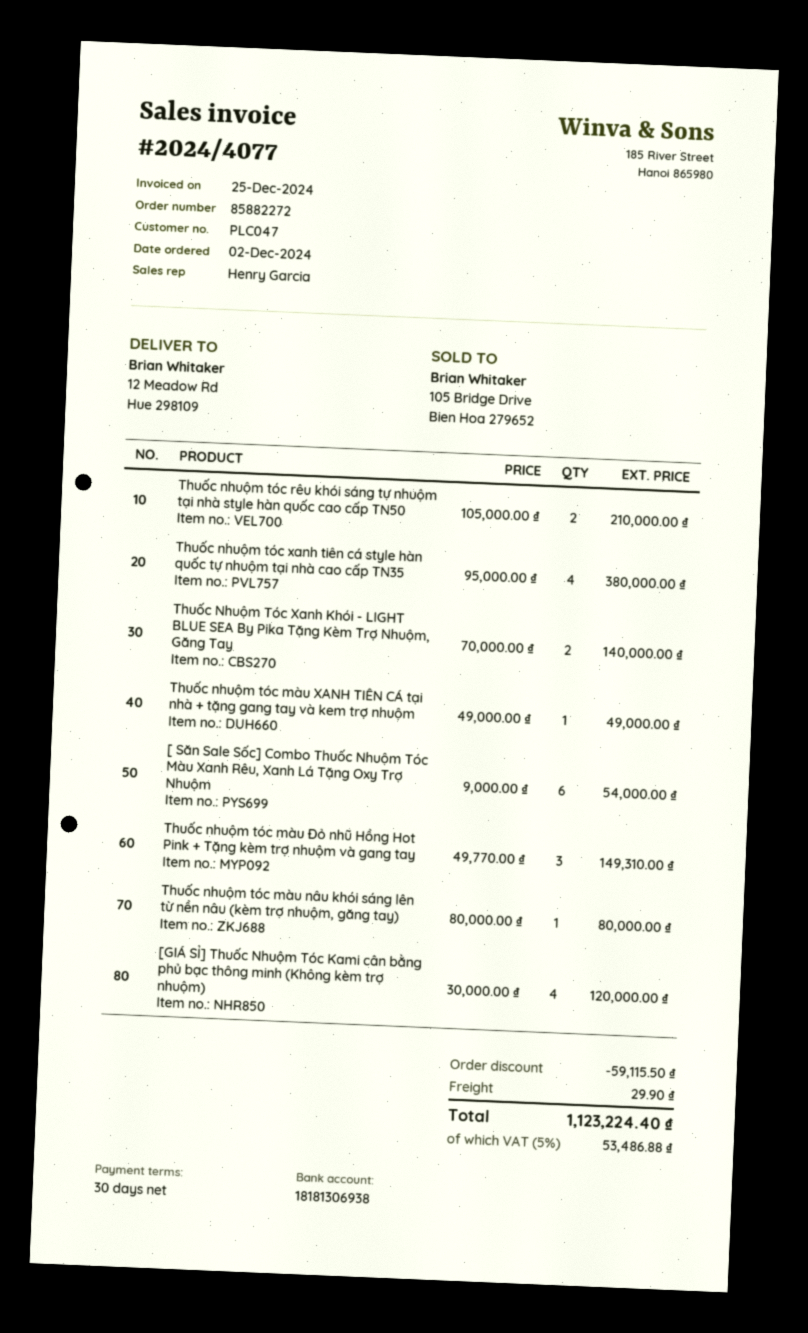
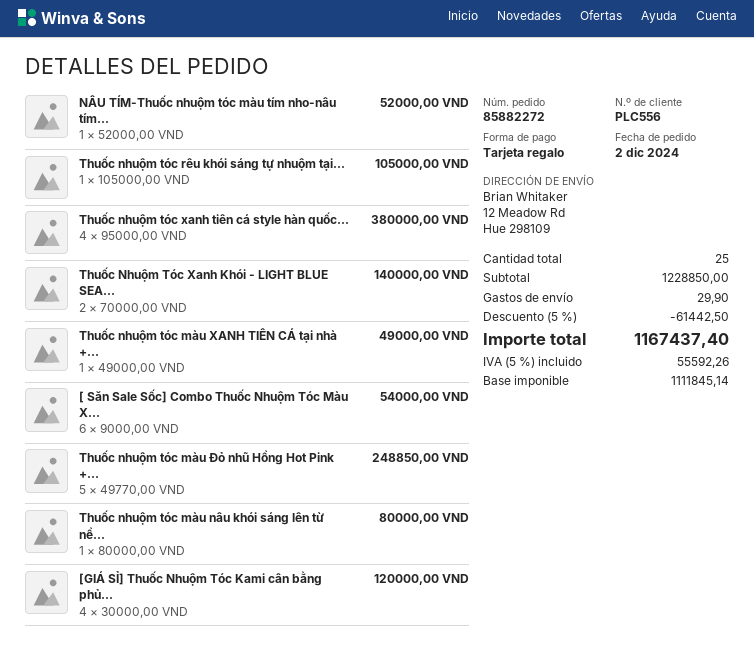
customer number: PLC047 -> PLC556
Thuốc nhuộm tóc rêu khói sáng tự nhuộm tại nhà style hàn quốc cao cấp TN50: 2 x 105000.00 = 210000.00 -> 1 x 105000.00 = 105000.00
Thuốc nhuộm tóc màu Đỏ nhũ Hồng Hot Pink + Tặng kèm trợ nhuộm và gang tay: 3 x 49770.00 = 149310.00 -> 5 x 49770.00 = 248850.00
NÂU TÍM-Thuốc nhuộm tóc màu tím nho-nâu tím...: none -> 1 x 52000.00 = 52000.00
discount: 59115.50 -> 61442.50
tax: 5% = 53486.88 -> 5% = 55592.26
total: 1123224.40 -> 1167437.40

